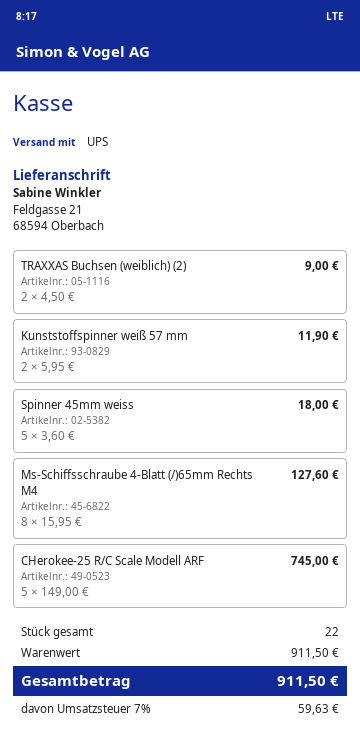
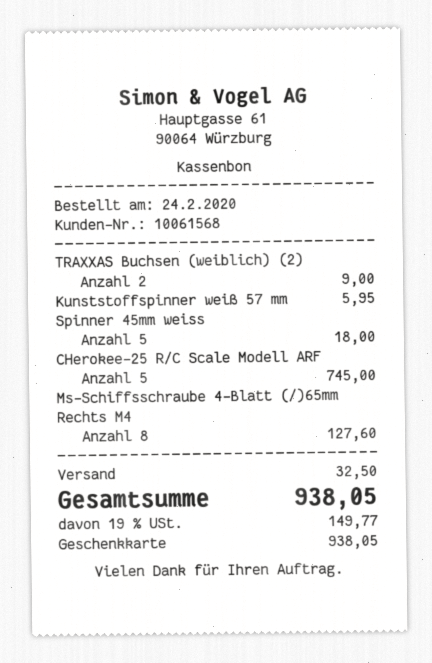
Kunststoffspinner weiß 57 mm: 2 for 11.90 -> 1 for 5.95
shipping: none -> 32.50
tax: 7% = 59.63 -> 19% = 149.77
total: 911.50 -> 938.05

